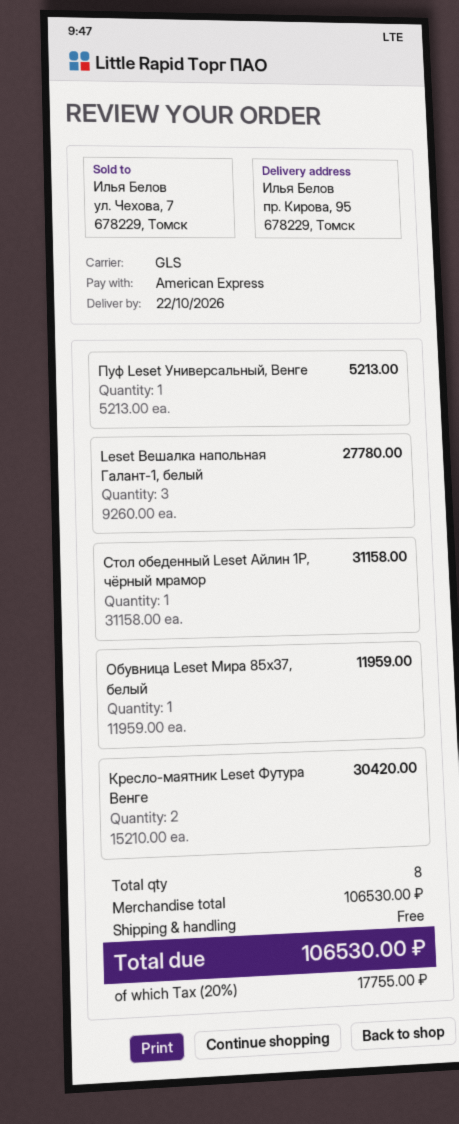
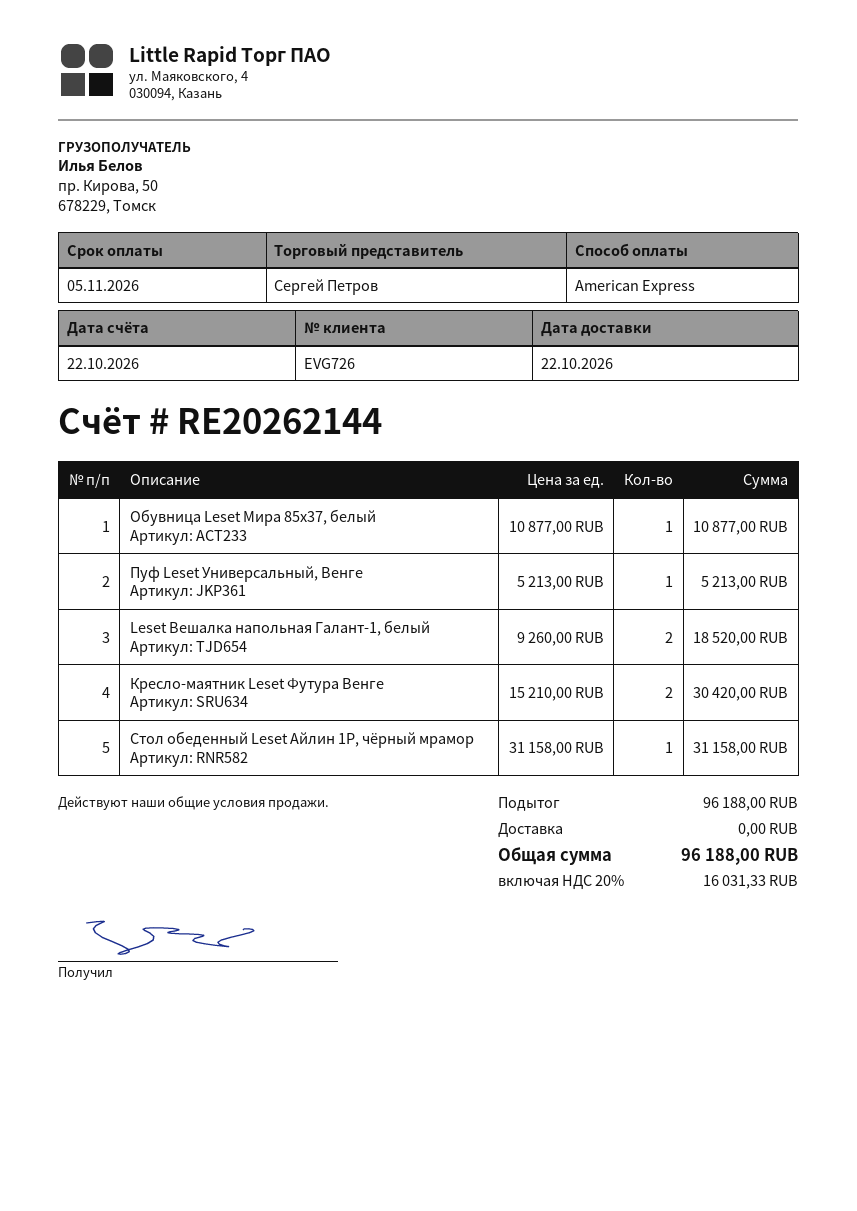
ship to: пр. Кирова, 95, 678229, Томск -> пр. Кирова, 50, 678229, Томск
Leset Вешалка напольная Галант-1, белый: 3 x 9260.00 = 27780.00 -> 2 x 9260.00 = 18520.00
Обувница Leset Мира 85х37, белый: 1 x 11959.00 = 11959.00 -> 1 x 10877.00 = 10877.00
subtotal: 106530.00 -> 96188.00
tax: 20% = 17755.00 -> 20% = 16031.33
total: 106530.00 -> 96188.00

